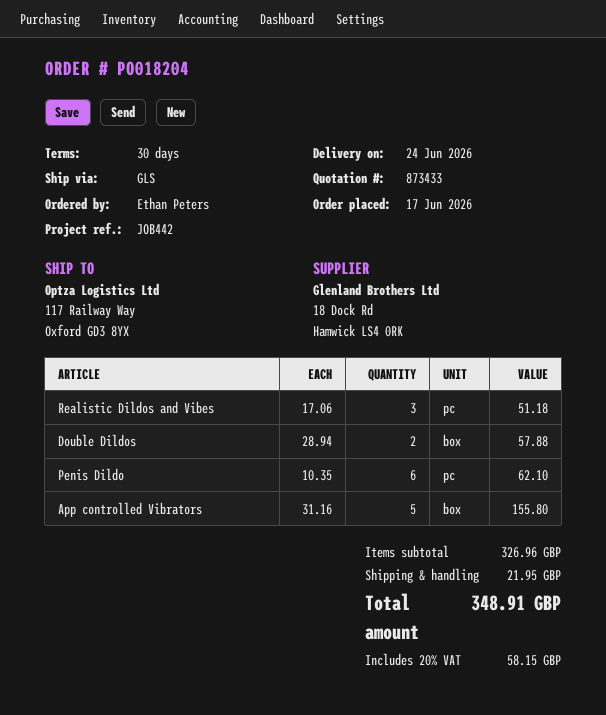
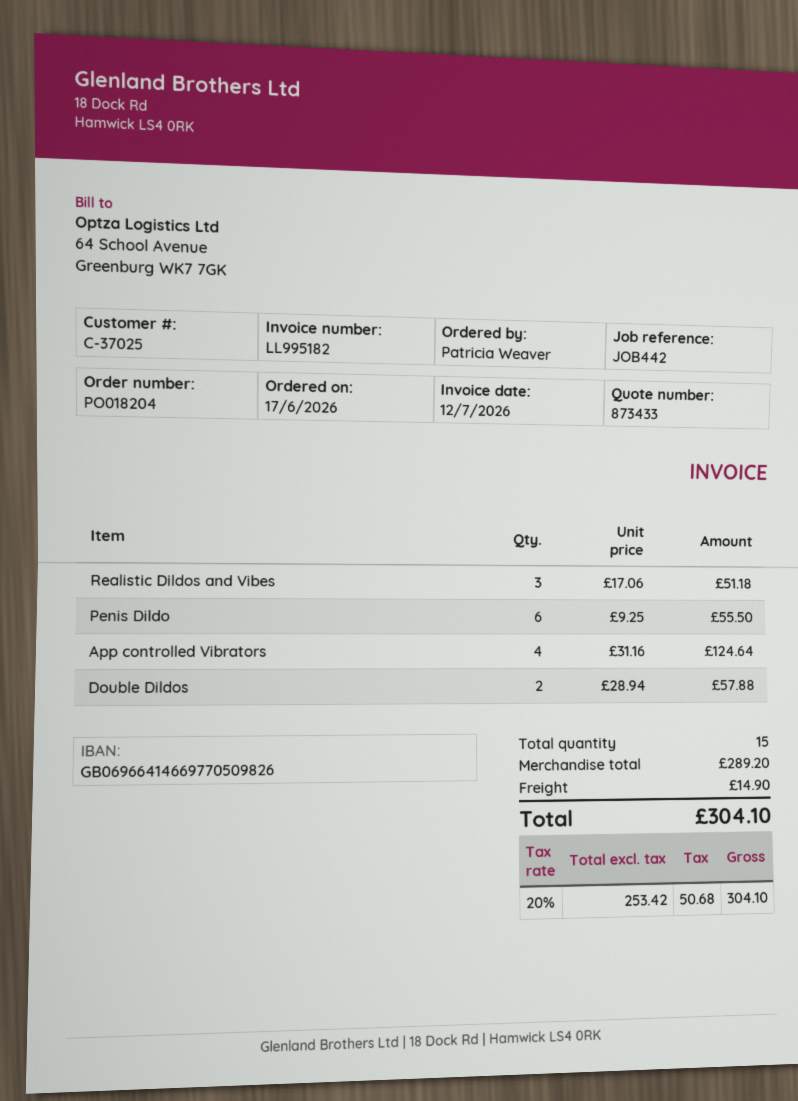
ordered by: Ethan Peters -> Patricia Weaver
Penis Dildo: 6 x 10.35 = 62.10 -> 6 x 9.25 = 55.50
App controlled Vibrators: 5 x 31.16 = 155.80 -> 4 x 31.16 = 124.64
subtotal: 326.96 -> 289.20
shipping: 21.95 -> 14.90
tax: 20% = 58.15 -> 20% = 50.68
total: 348.91 -> 304.10

